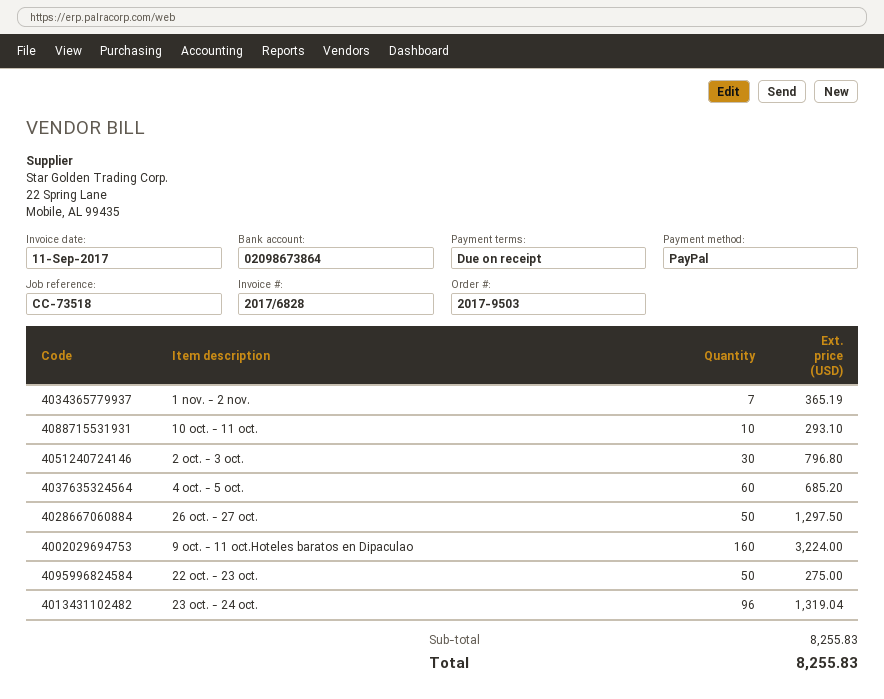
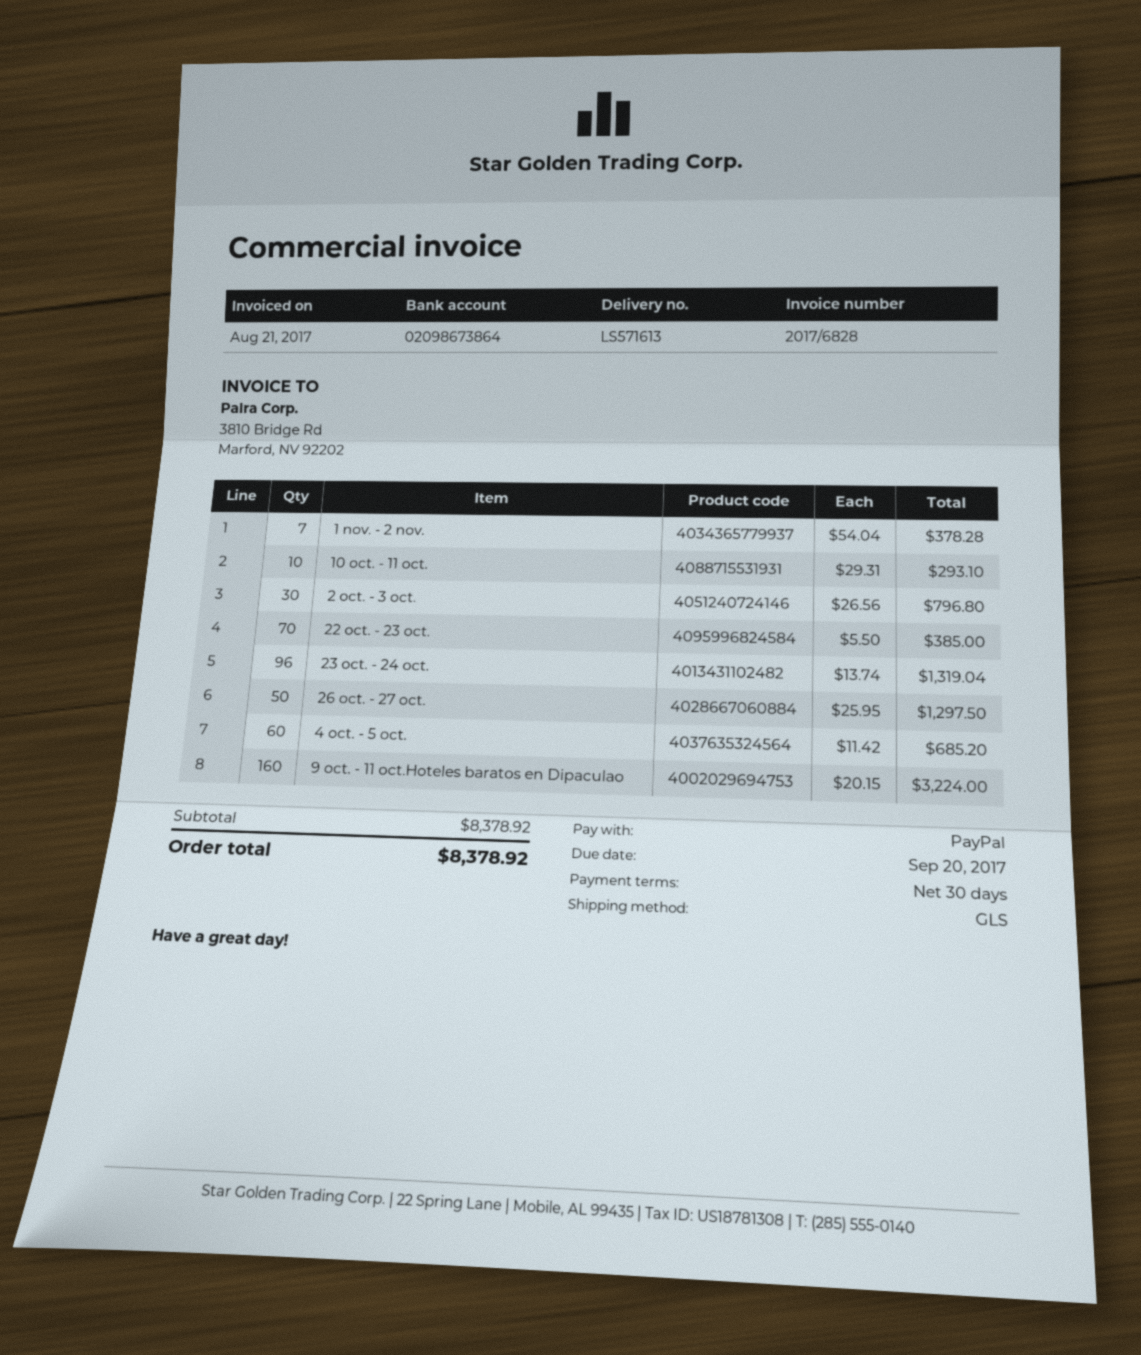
invoice date: 2017-09-11 -> 2017-08-21
payment terms: on receipt -> 30 days
1 nov. - 2 nov.: 7 for 365.19 -> 7 for 378.28
22 oct. - 23 oct.: 50 for 275.00 -> 70 for 385.00
subtotal: 8255.83 -> 8378.92
total: 8255.83 -> 8378.92

